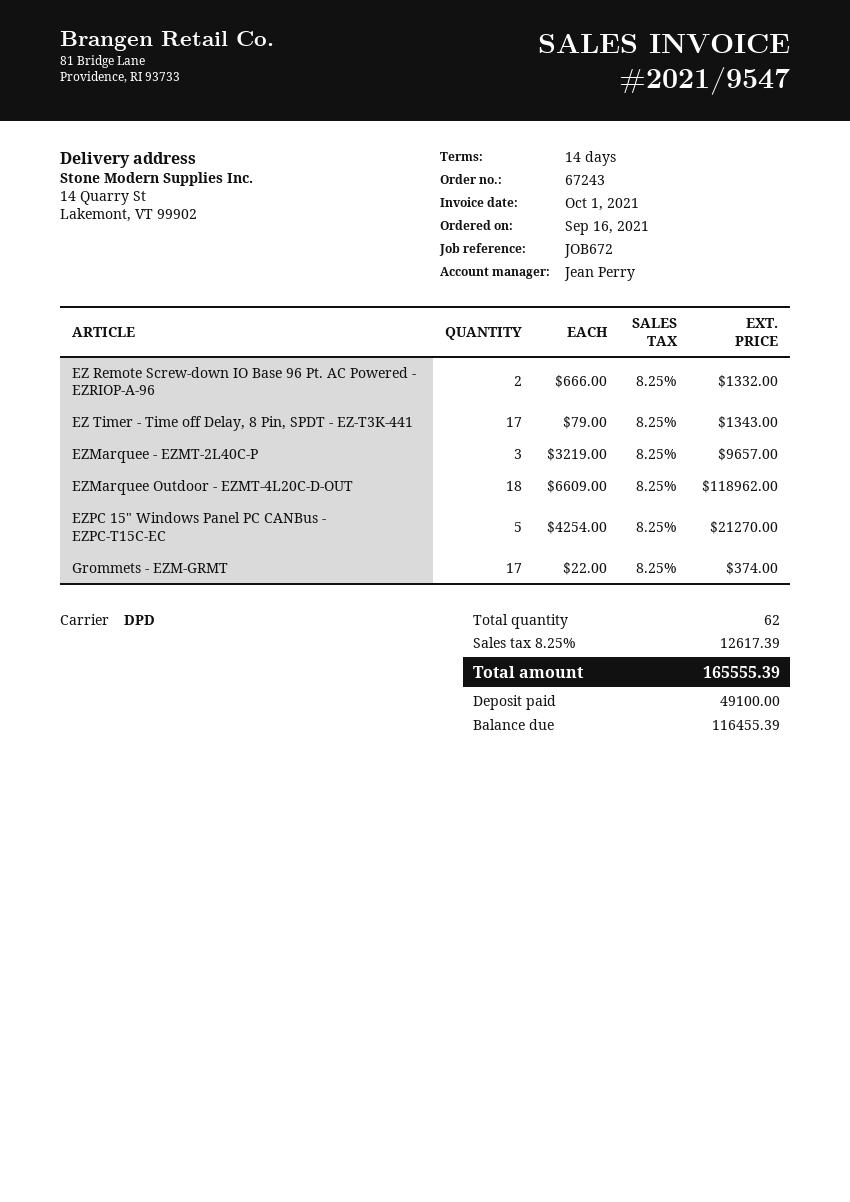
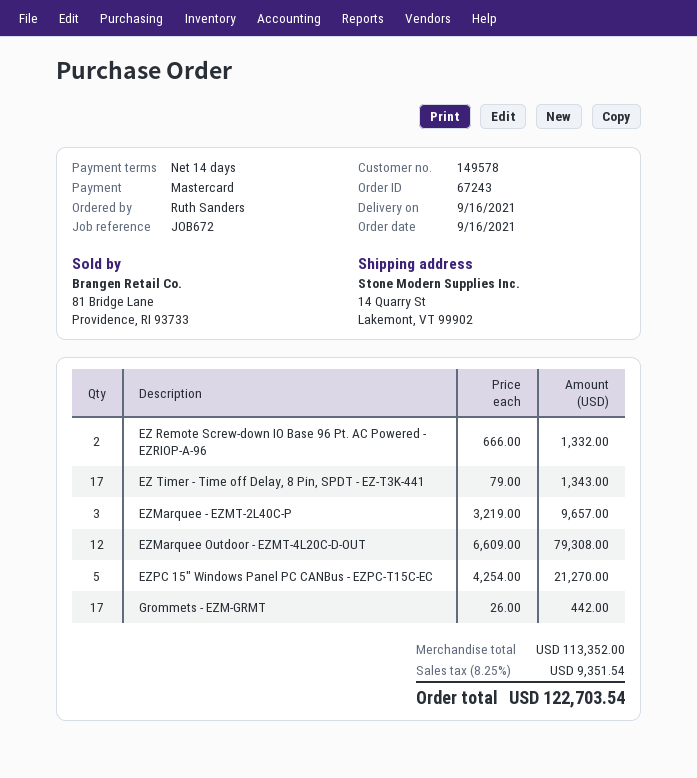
EZMarquee Outdoor - EZMT-4L20C-D-OUT: 18 x 6609.00 = 118962.00 -> 12 x 6609.00 = 79308.00
Grommets - EZM-GRMT: 17 x 22.00 = 374.00 -> 17 x 26.00 = 442.00
tax: 8.25% = 12617.39 -> 8.25% = 9351.54
total: 165555.39 -> 122703.54

